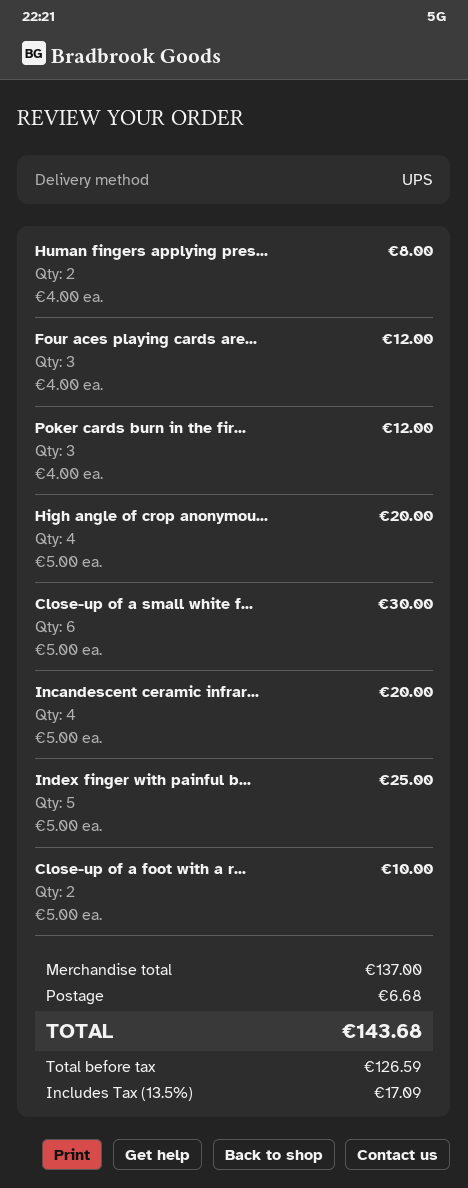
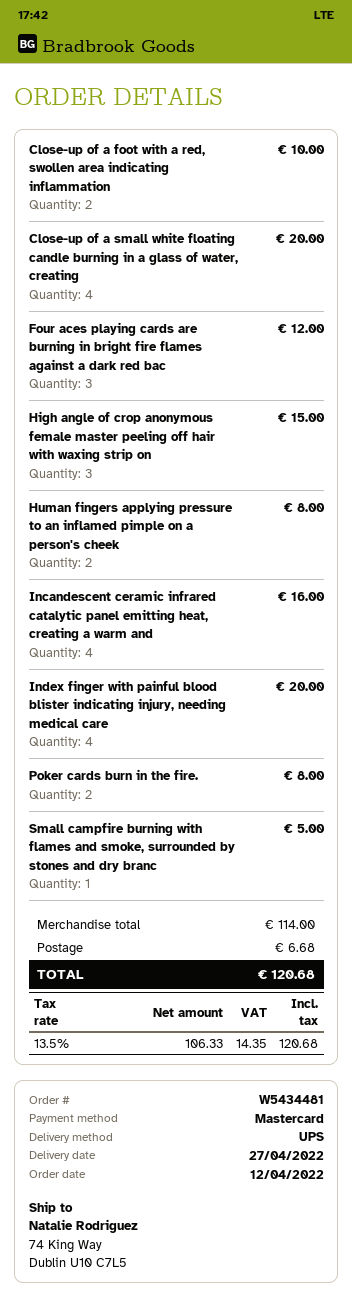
Poker cards burn in the fir...: 3 for 12.00 -> 2 for 8.00
High angle of crop anonymou...: 4 for 20.00 -> 3 for 15.00
Close-up of a small white f...: 6 for 30.00 -> 4 for 20.00
Incandescent ceramic infrar...: 4 for 20.00 -> 4 for 16.00
Index finger with painful b...: 5 for 25.00 -> 4 for 20.00
Small campfire burning with flames and smoke, surrounded by stones and dry branc: none -> 1 for 5.00
subtotal: 137.00 -> 114.00
net: 126.59 -> 106.33
tax: 13.5% = 17.09 -> 13.5% = 14.35
total: 143.68 -> 120.68

